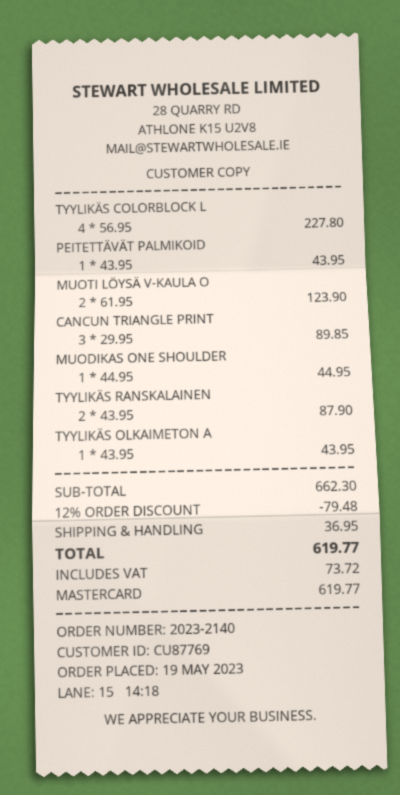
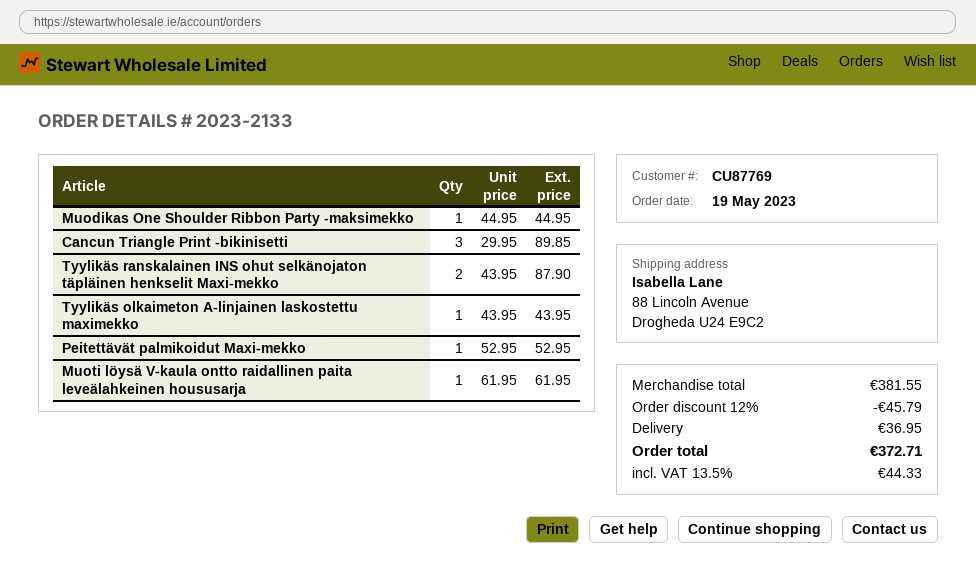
order number: 2023-2140 -> 2023-2133
TYYLIKÄS COLORBLOCK L: 4 x 56.95 = 227.80 -> none
PEITETTÄVÄT PALMIKOID: 1 x 43.95 = 43.95 -> 1 x 52.95 = 52.95
MUOTI LÖYSÄ V-KAULA O: 2 x 61.95 = 123.90 -> 1 x 61.95 = 61.95
subtotal: 662.30 -> 381.55
discount: 12% = 79.48 -> 12% = 45.79
tax: 73.72 -> 44.33
total: 619.77 -> 372.71

